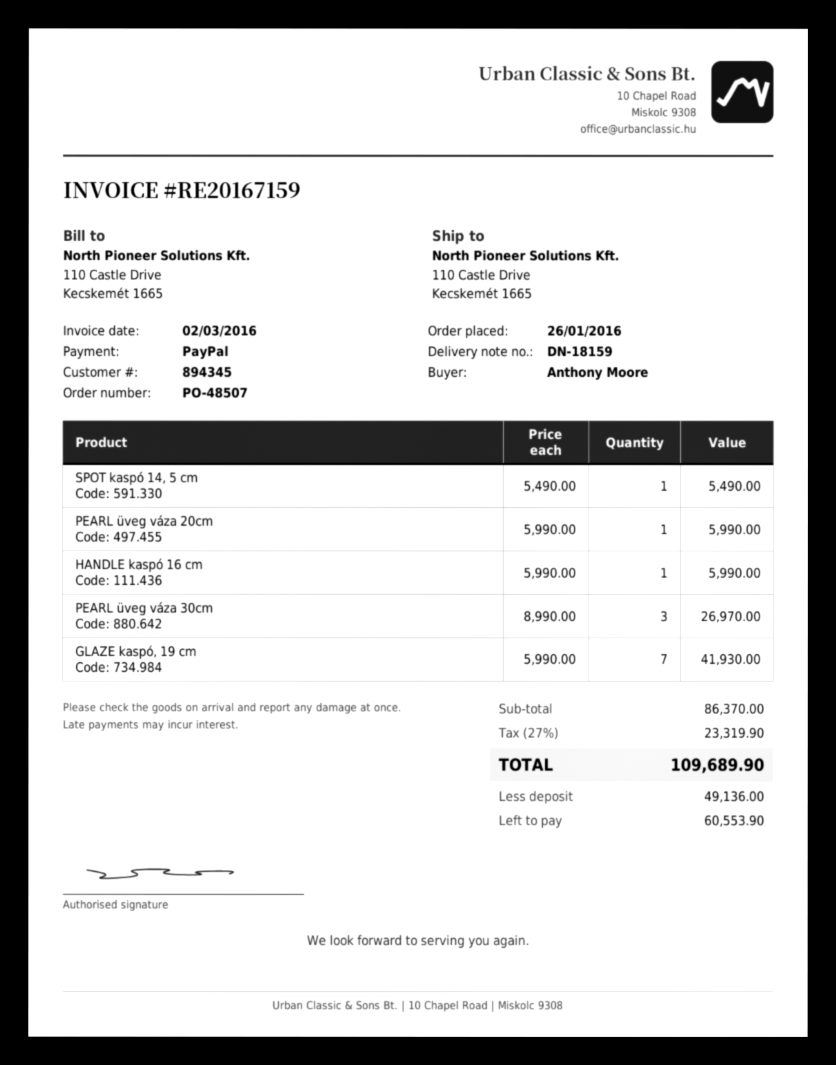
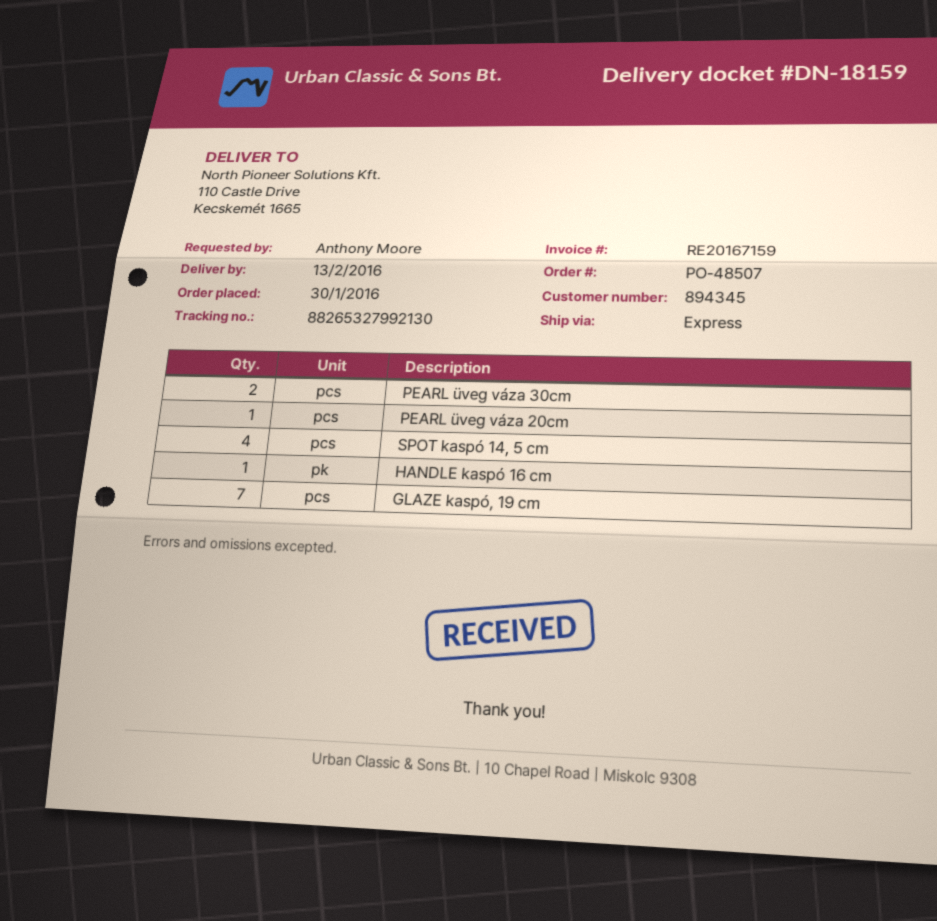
order date: 2016-01-26 -> 2016-01-30
SPOT kaspó 14, 5 cm: 1 -> 4
PEARL üveg váza 30cm: 3 -> 2

